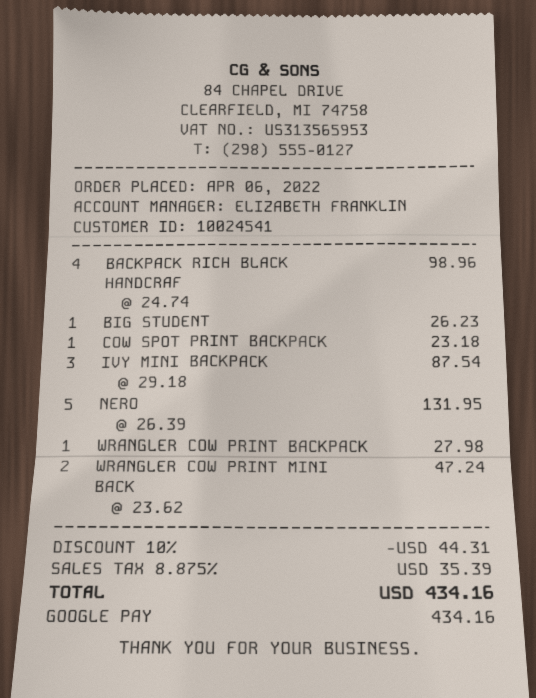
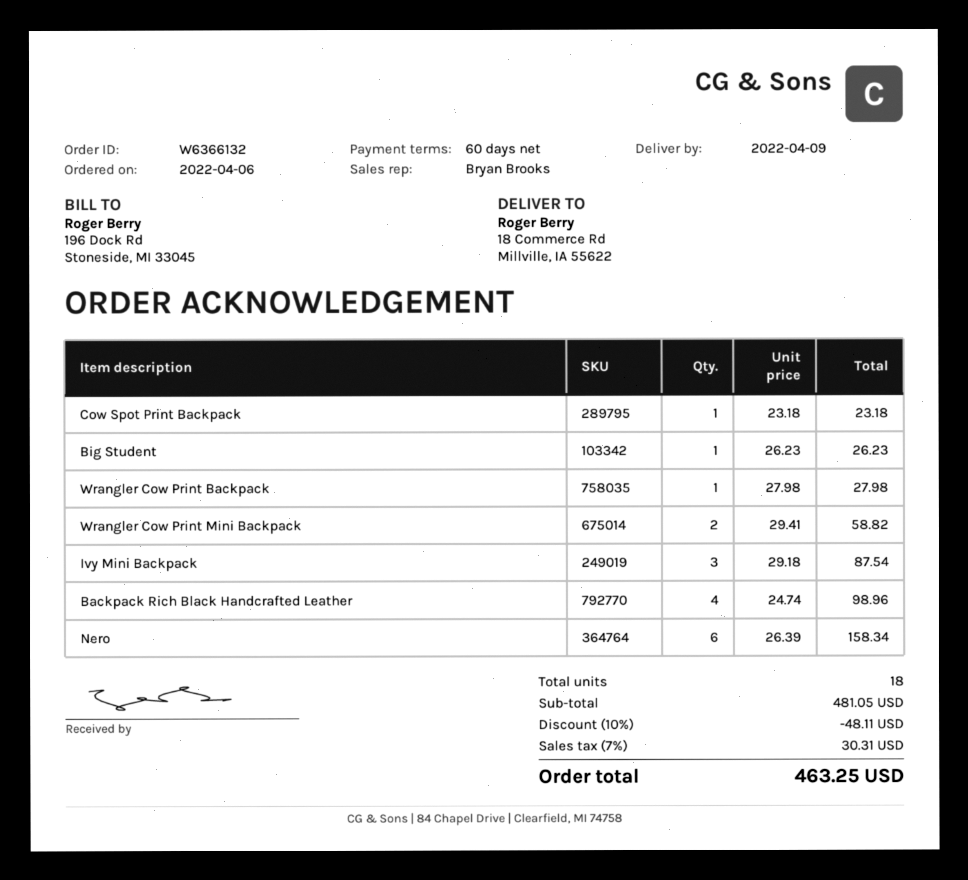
sales rep: ELIZABETH FRANKLIN -> Bryan Brooks
NERO: 5 x 26.39 = 131.95 -> 6 x 26.39 = 158.34
WRANGLER COW PRINT MINI BACK: 2 x 23.62 = 47.24 -> 2 x 29.41 = 58.82
discount: 10% = 44.31 -> 10% = 48.11
tax: 8.875% = 35.39 -> 7% = 30.31
total: 434.16 -> 463.25

